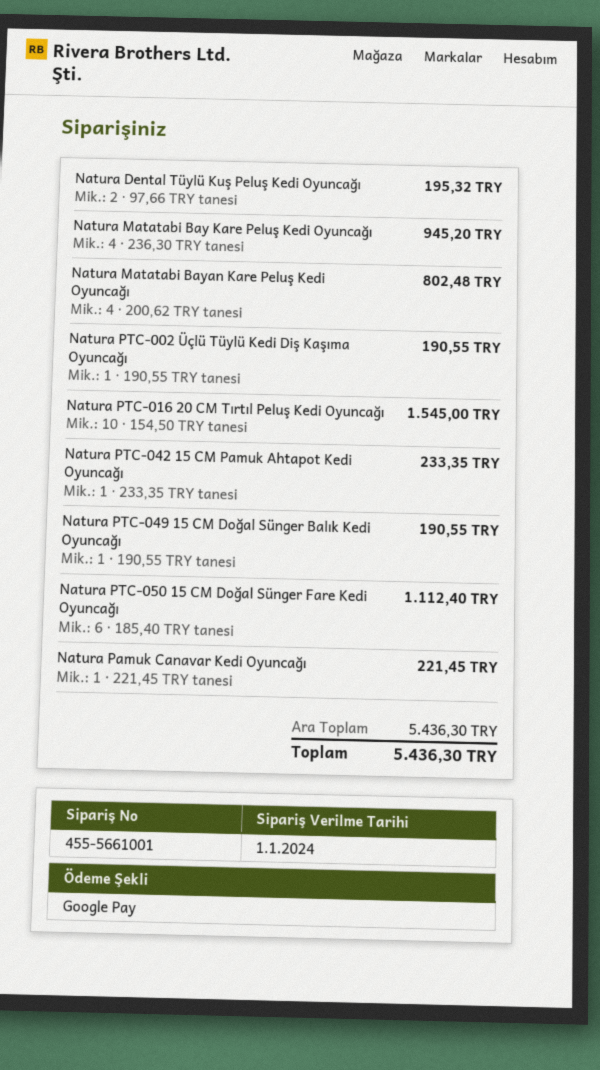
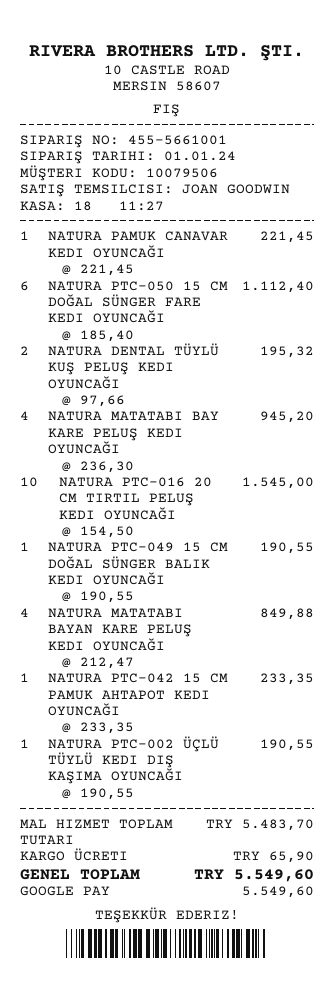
Natura Matatabi Bayan Kare Peluş Kedi Oyuncağı: 4 x 200.62 = 802.48 -> 4 x 212.47 = 849.88
subtotal: 5436.30 -> 5483.70
shipping: none -> 65.90
total: 5436.30 -> 5549.60

